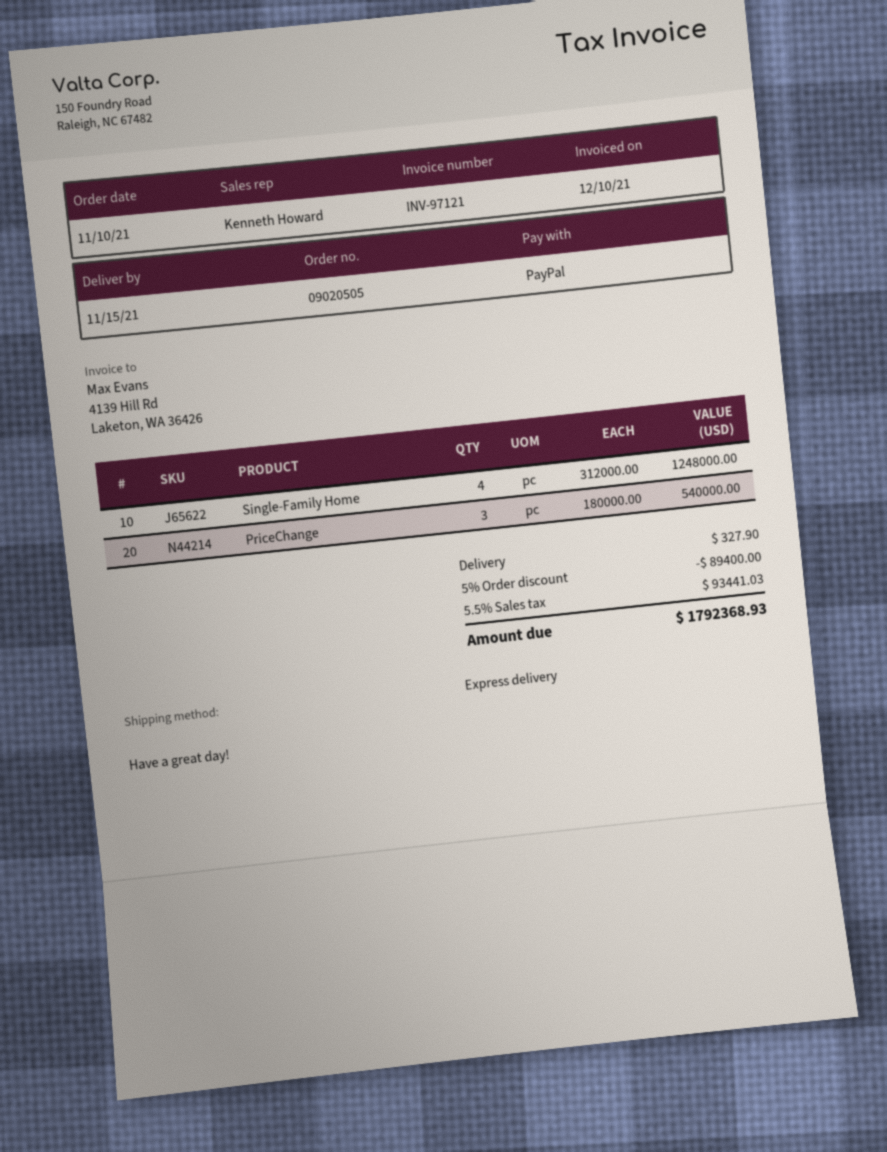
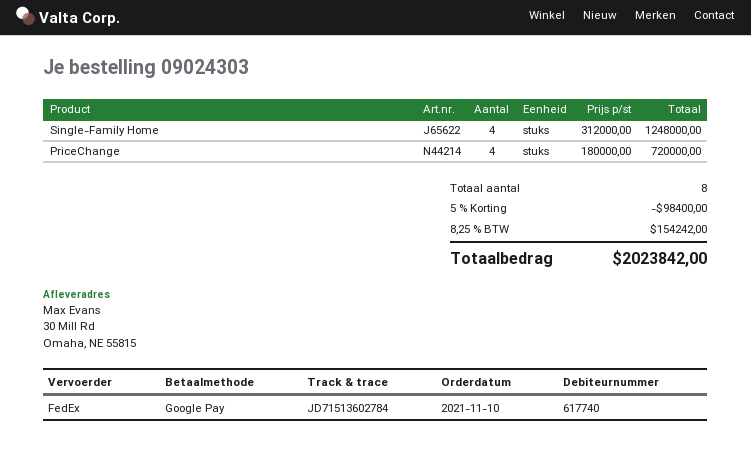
order number: 09020505 -> 09024303
payment method: PayPal -> Google Pay
shipping method: express -> FedEx
PriceChange: 3 x 180000.00 = 540000.00 -> 4 x 180000.00 = 720000.00
discount: 5% = 89400.00 -> 5% = 98400.00
shipping: 327.90 -> none
tax: 5.5% = 93441.03 -> 8.25% = 154242.00
total: 1792368.93 -> 2023842.00

